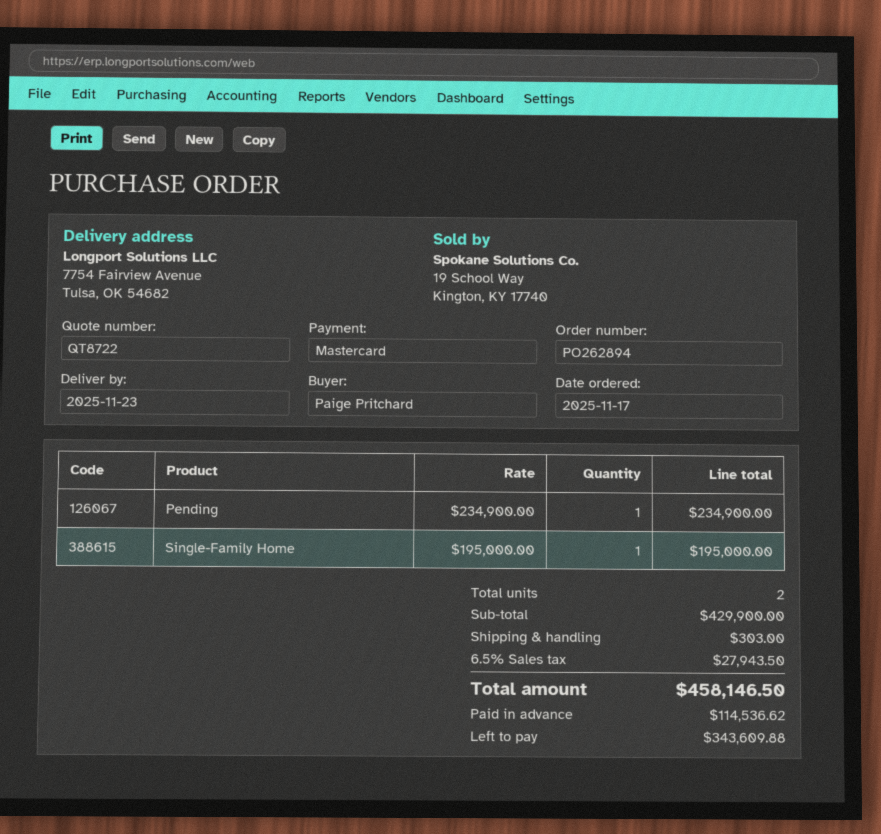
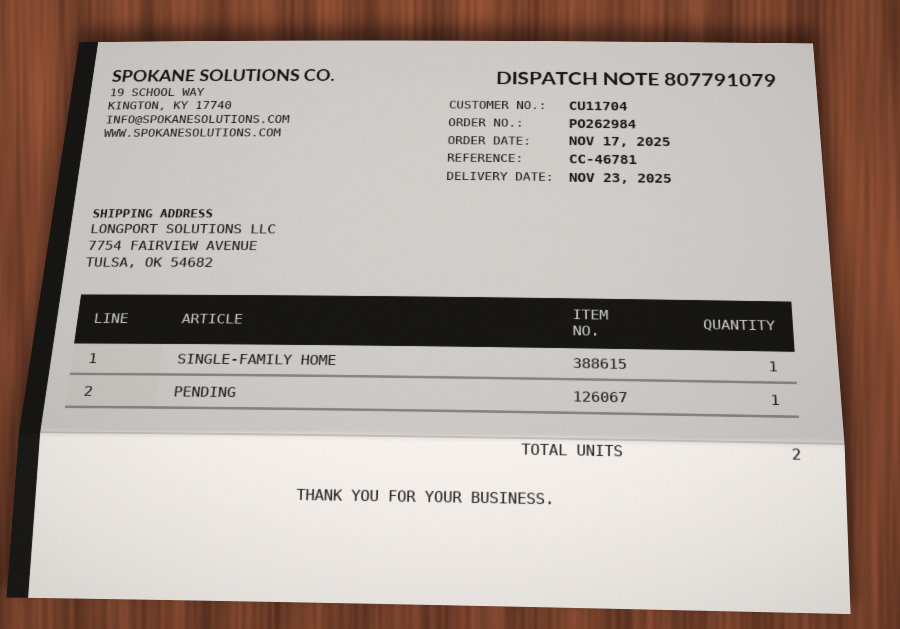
order number: PO262894 -> PO262984

